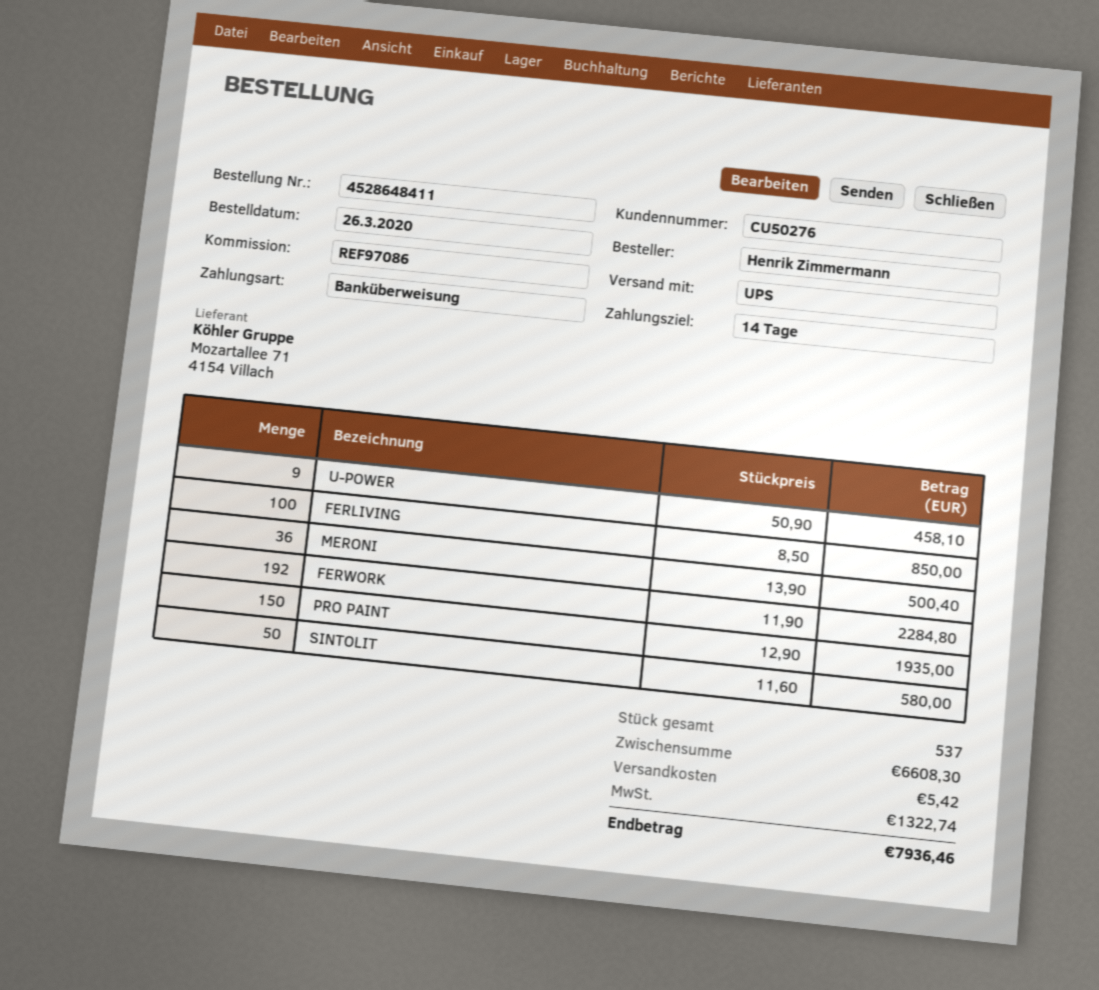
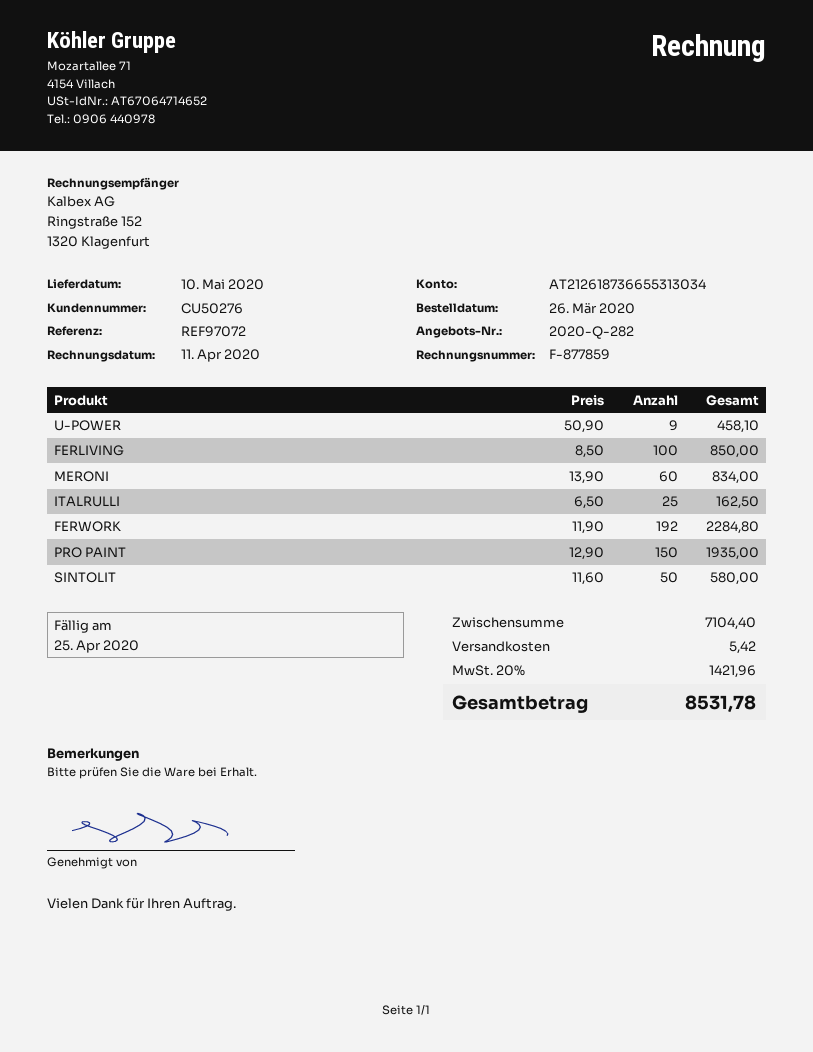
reference: REF97086 -> REF97072
MERONI: 36 x 13.90 = 500.40 -> 60 x 13.90 = 834.00
ITALRULLI: none -> 25 x 6.50 = 162.50
subtotal: 6608.30 -> 7104.40
tax: 1322.74 -> 1421.96
total: 7936.46 -> 8531.78

